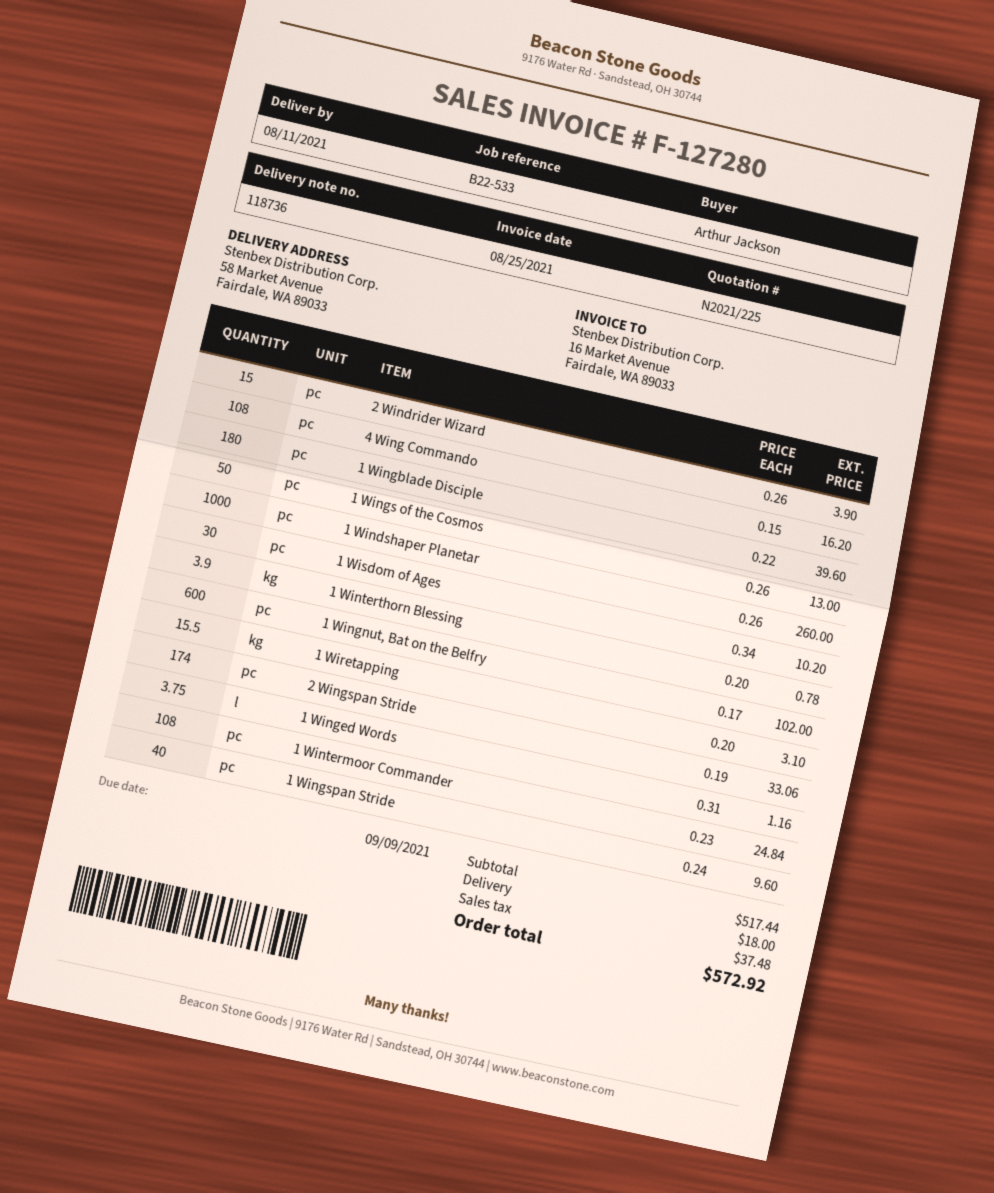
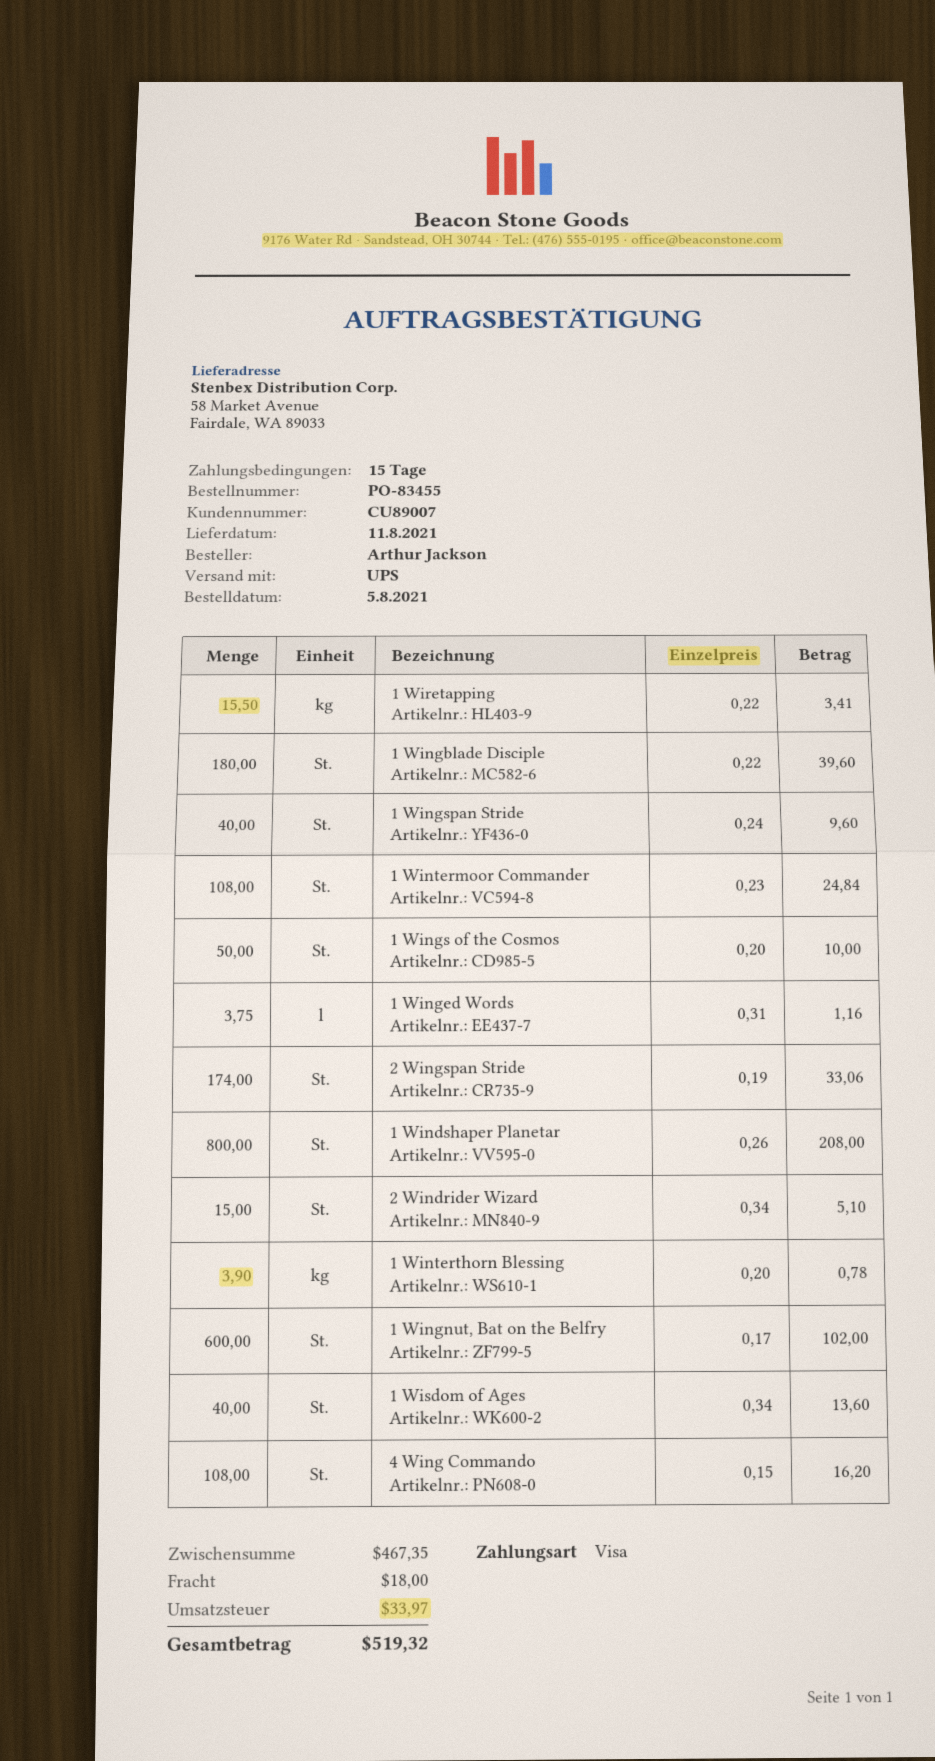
2 Windrider Wizard: 15 x 0.26 = 3.90 -> 15 x 0.34 = 5.10
1 Wings of the Cosmos: 50 x 0.26 = 13.00 -> 50 x 0.20 = 10.00
1 Windshaper Planetar: 1000 x 0.26 = 260.00 -> 800 x 0.26 = 208.00
1 Wisdom of Ages: 30 x 0.34 = 10.20 -> 40 x 0.34 = 13.60
1 Wiretapping: 15.5 x 0.20 = 3.10 -> 15.5 x 0.22 = 3.41
subtotal: 517.44 -> 467.35
tax: 37.48 -> 33.97
total: 572.92 -> 519.32

